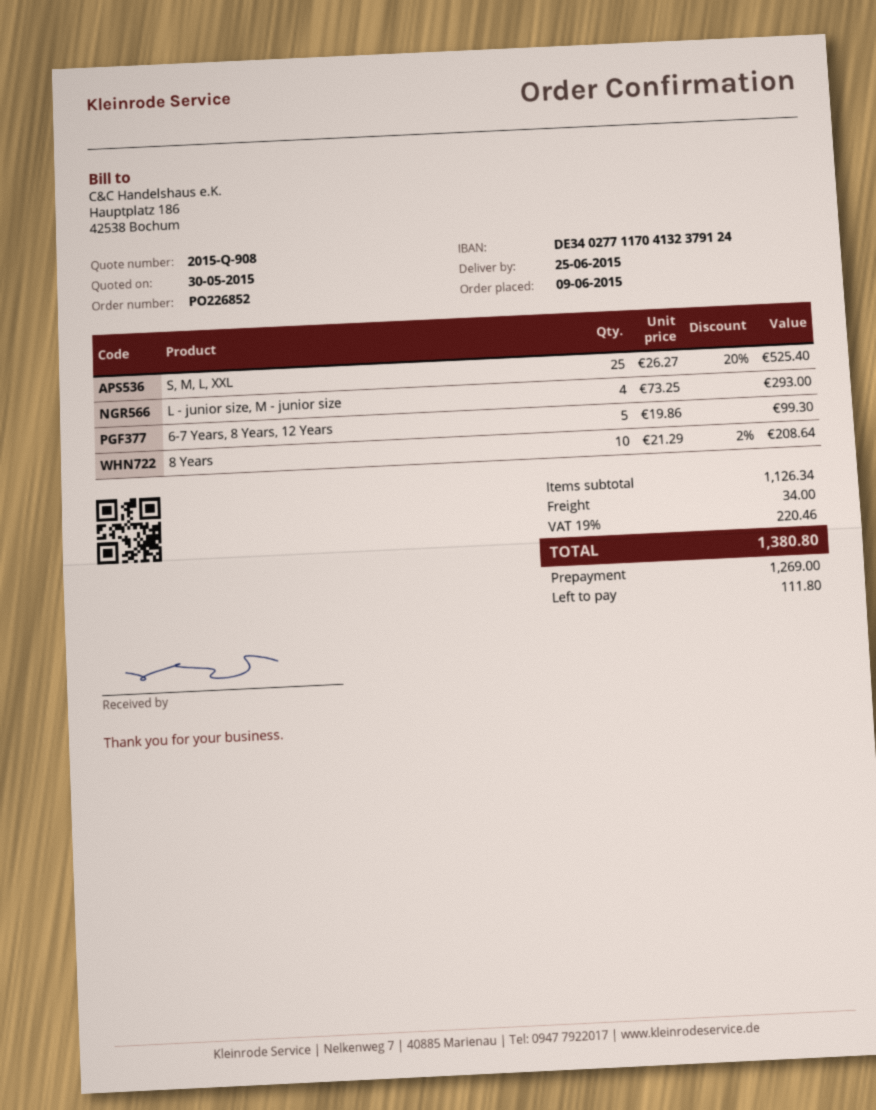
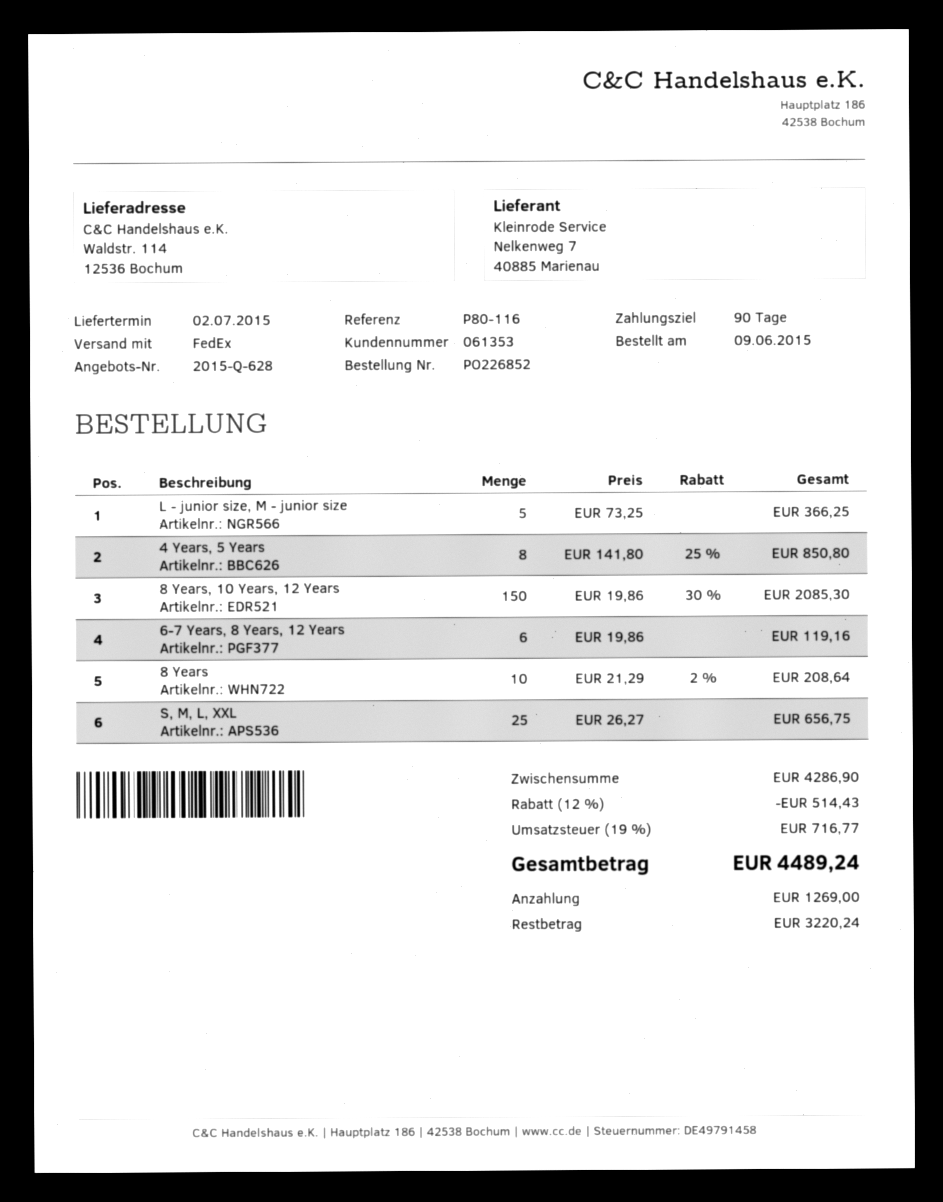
quote number: 2015-Q-908 -> 2015-Q-628
delivery date: 2015-06-25 -> 2015-07-02
S, M, L, XXL: 25 x 26.27 - 20% = 525.40 -> 25 x 26.27 = 656.75
L - junior size, M - junior size: 4 x 73.25 = 293.00 -> 5 x 73.25 = 366.25
6-7 Years, 8 Years, 12 Years: 5 x 19.86 = 99.30 -> 6 x 19.86 = 119.16
4 Years, 5 Years: none -> 8 x 141.80 - 25% = 850.80
8 Years, 10 Years, 12 Years: none -> 150 x 19.86 - 30% = 2085.30
subtotal: 1126.34 -> 4286.90
discount: none -> 12% = 514.43
shipping: 34.00 -> none
tax: 19% = 220.46 -> 19% = 716.77
total: 1380.80 -> 4489.24
balance: 111.80 -> 3220.24

